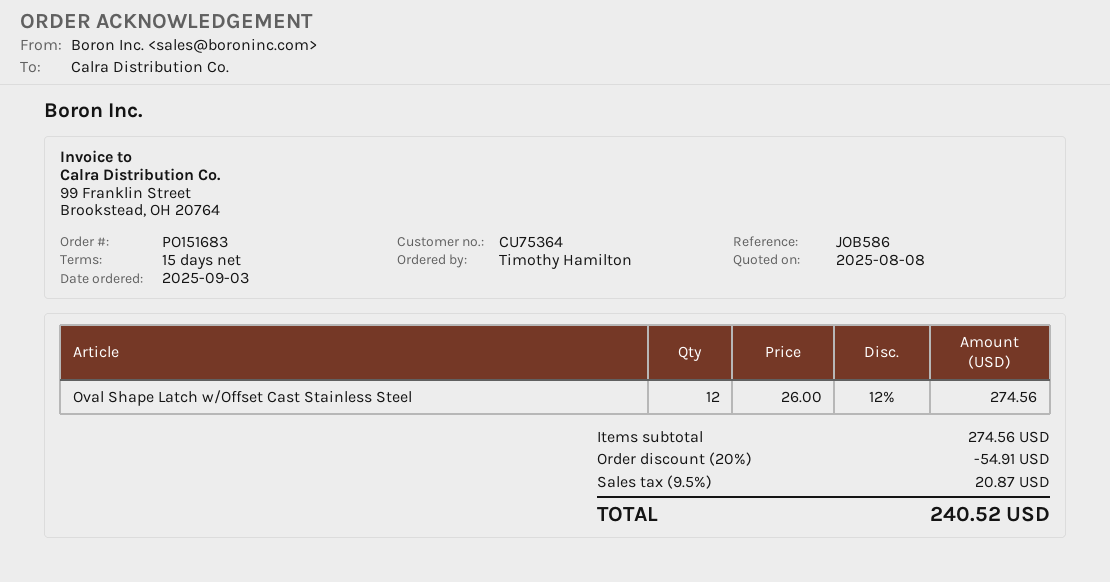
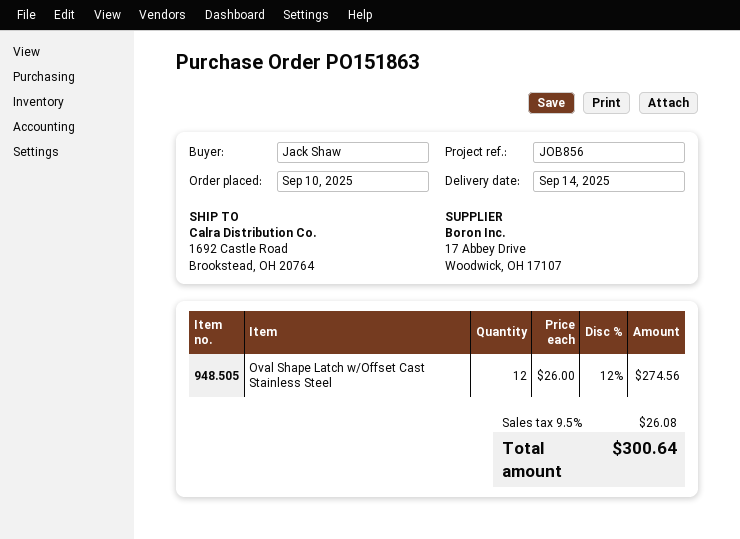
order number: PO151683 -> PO151863
order date: 2025-09-03 -> 2025-09-10
reference: JOB586 -> JOB856
ordered by: Timothy Hamilton -> Jack Shaw
discount: 20% = 54.91 -> none
tax: 9.5% = 20.87 -> 9.5% = 26.08
total: 240.52 -> 300.64

